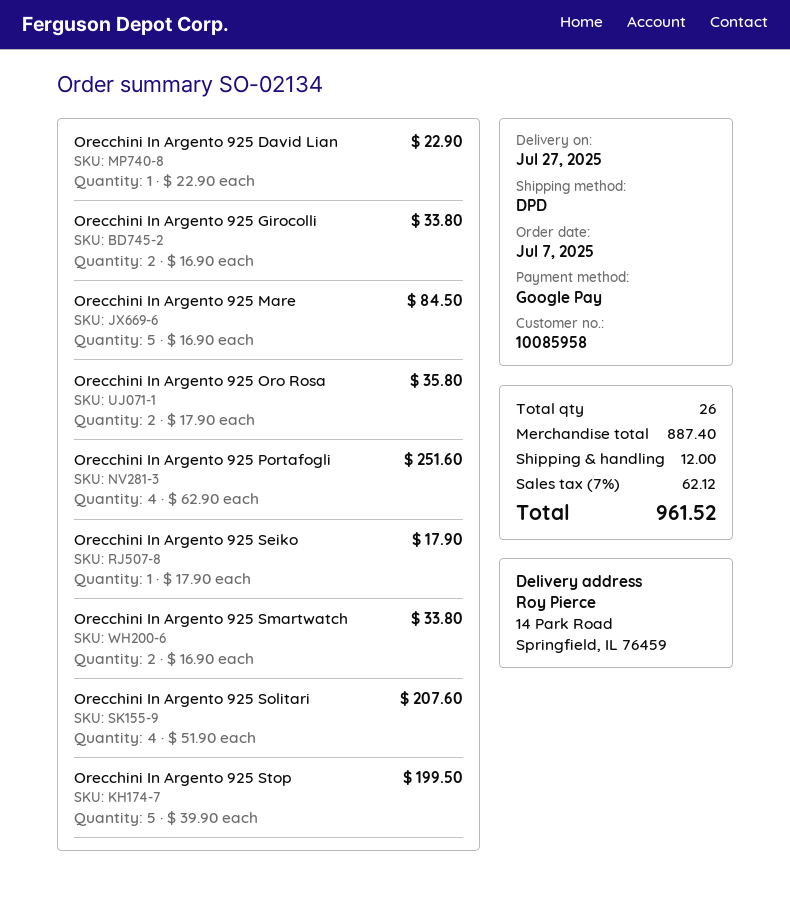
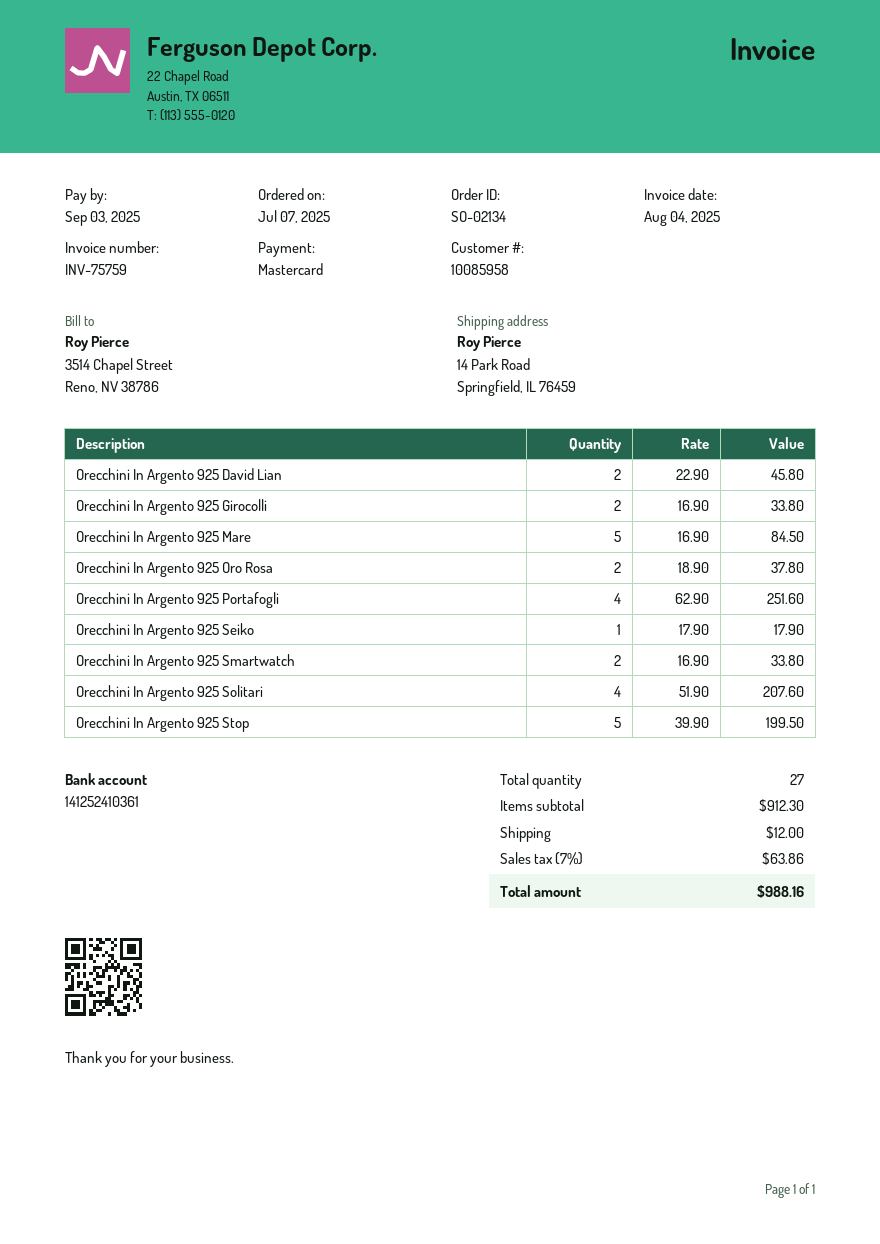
payment method: Google Pay -> Mastercard
Orecchini In Argento 925 David Lian: 1 x 22.90 = 22.90 -> 2 x 22.90 = 45.80
Orecchini In Argento 925 Oro Rosa: 2 x 17.90 = 35.80 -> 2 x 18.90 = 37.80
total quantity: 26 -> 27
subtotal: 887.40 -> 912.30
tax: 7% = 62.12 -> 7% = 63.86
total: 961.52 -> 988.16

